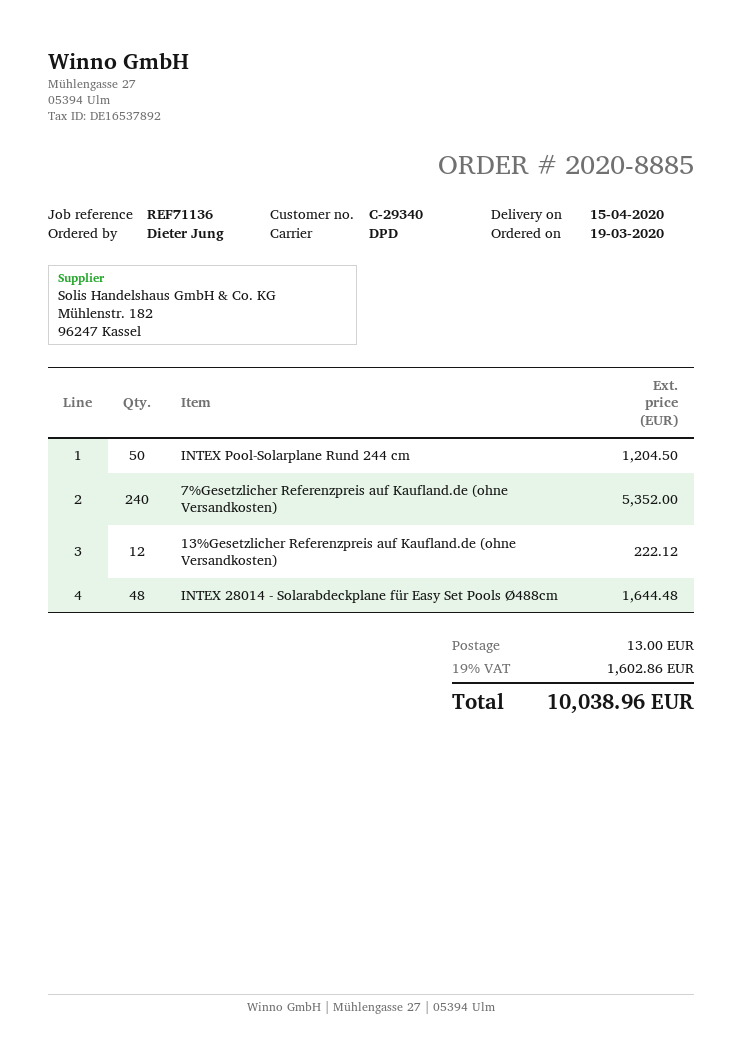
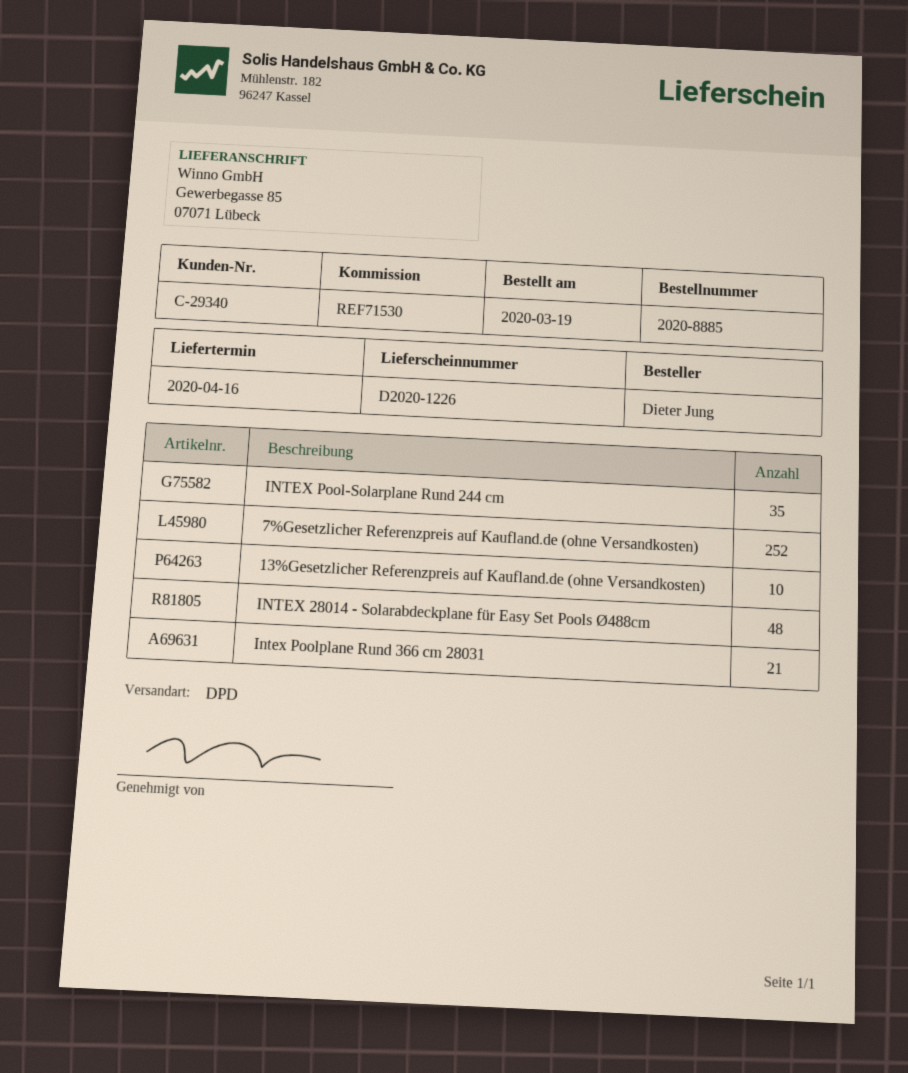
delivery date: 2020-04-15 -> 2020-04-16
reference: REF71136 -> REF71530
INTEX Pool-Solarplane Rund 244 cm: 50 -> 35
7%Gesetzlicher Referenzpreis auf Kaufland.de (ohne Versandkosten): 240 -> 252
13%Gesetzlicher Referenzpreis auf Kaufland.de (ohne Versandkosten): 12 -> 10
Intex Poolplane Rund 366 cm 28031: none -> 21

